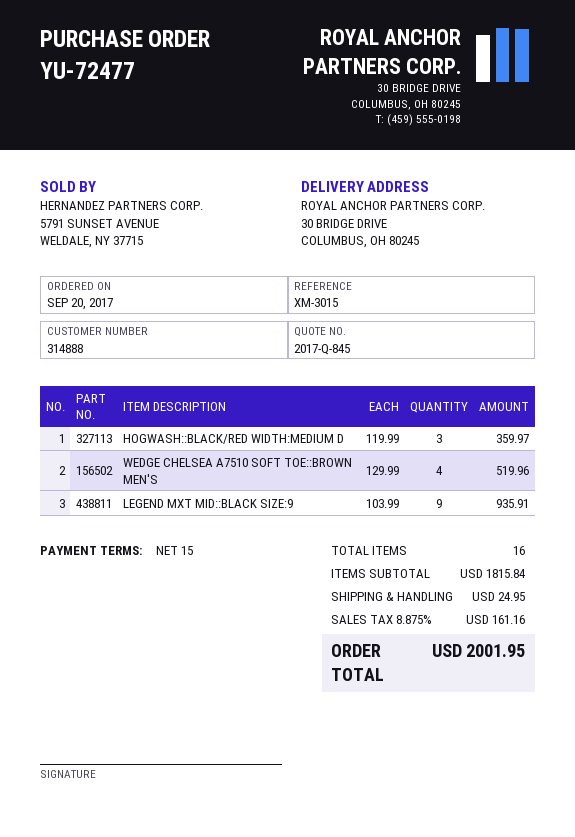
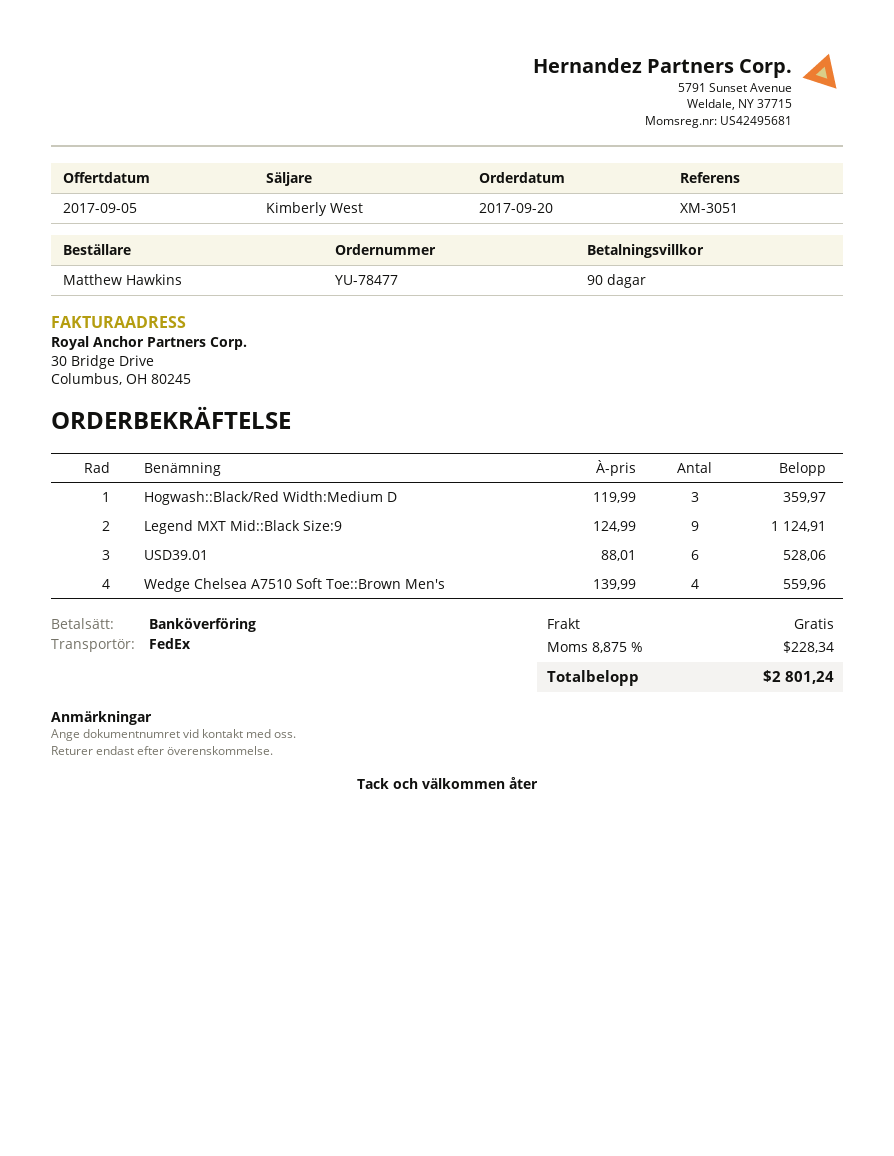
order number: YU-72477 -> YU-78477
payment terms: 15 days -> 90 days
reference: XM-3015 -> XM-3051
WEDGE CHELSEA A7510 SOFT TOE::BROWN MEN'S: 4 x 129.99 = 519.96 -> 4 x 139.99 = 559.96
LEGEND MXT MID::BLACK SIZE:9: 9 x 103.99 = 935.91 -> 9 x 124.99 = 1124.91
USD39.01: none -> 6 x 88.01 = 528.06
shipping: 24.95 -> 0.00
tax: 8.875% = 161.16 -> 8.875% = 228.34
total: 2001.95 -> 2801.24

